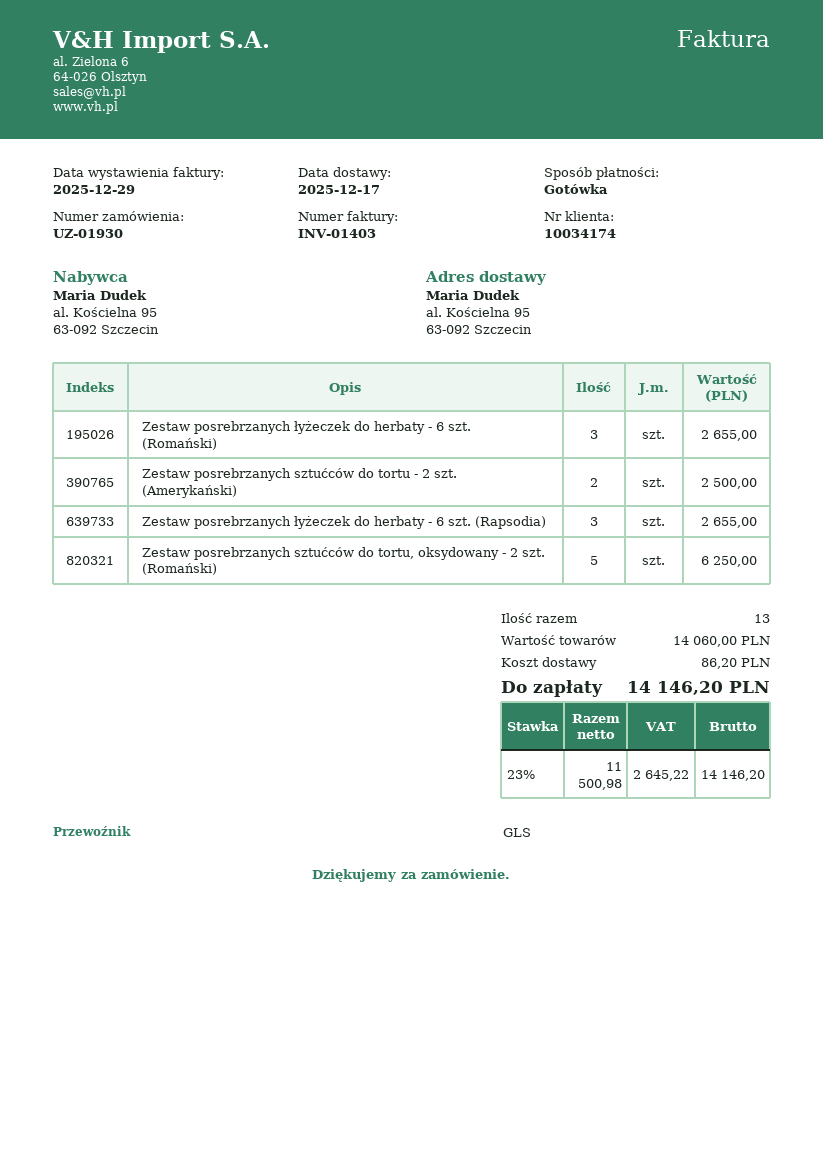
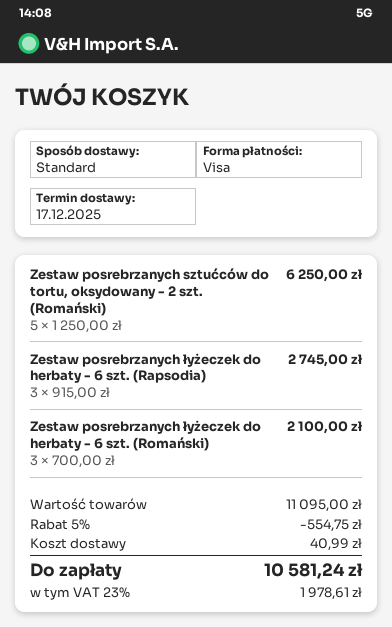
payment method: cash -> Visa
shipping method: GLS -> standard
Zestaw posrebrzanych łyżeczek do herbaty - 6 szt. (Romański): 3 for 2655.00 -> 3 for 2100.00
Zestaw posrebrzanych sztućców do tortu - 2 szt. (Amerykański): 2 for 2500.00 -> none
Zestaw posrebrzanych łyżeczek do herbaty - 6 szt. (Rapsodia): 3 for 2655.00 -> 3 for 2745.00
subtotal: 14060.00 -> 11095.00
discount: none -> 5% = 554.75
shipping: 86.20 -> 40.99
tax: 23% = 2645.22 -> 23% = 1978.61
total: 14146.20 -> 10581.24

